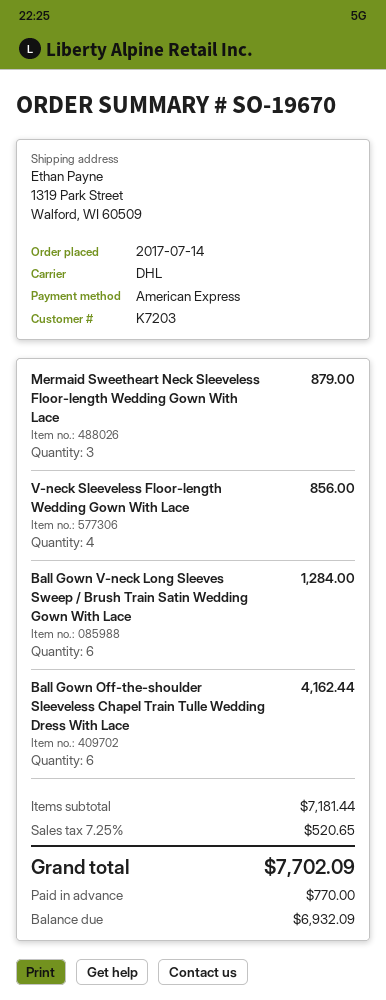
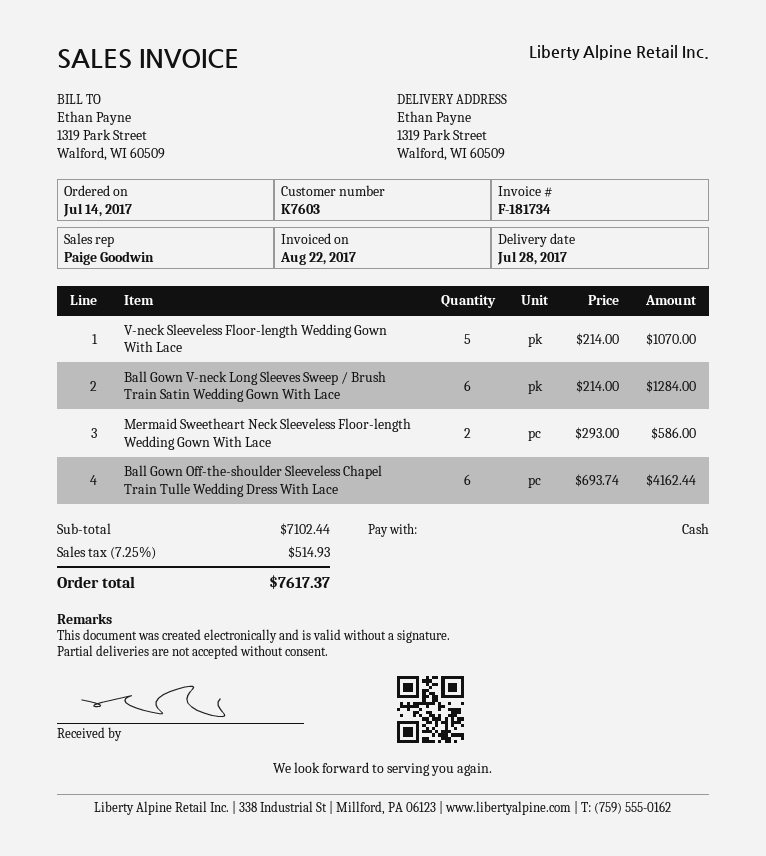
customer number: K7203 -> K7603
payment method: American Express -> cash
Mermaid Sweetheart Neck Sleeveless Floor-length Wedding Gown With Lace: 3 for 879.00 -> 2 for 586.00
V-neck Sleeveless Floor-length Wedding Gown With Lace: 4 for 856.00 -> 5 for 1070.00
subtotal: 7181.44 -> 7102.44
tax: 7.25% = 520.65 -> 7.25% = 514.93
total: 7702.09 -> 7617.37

